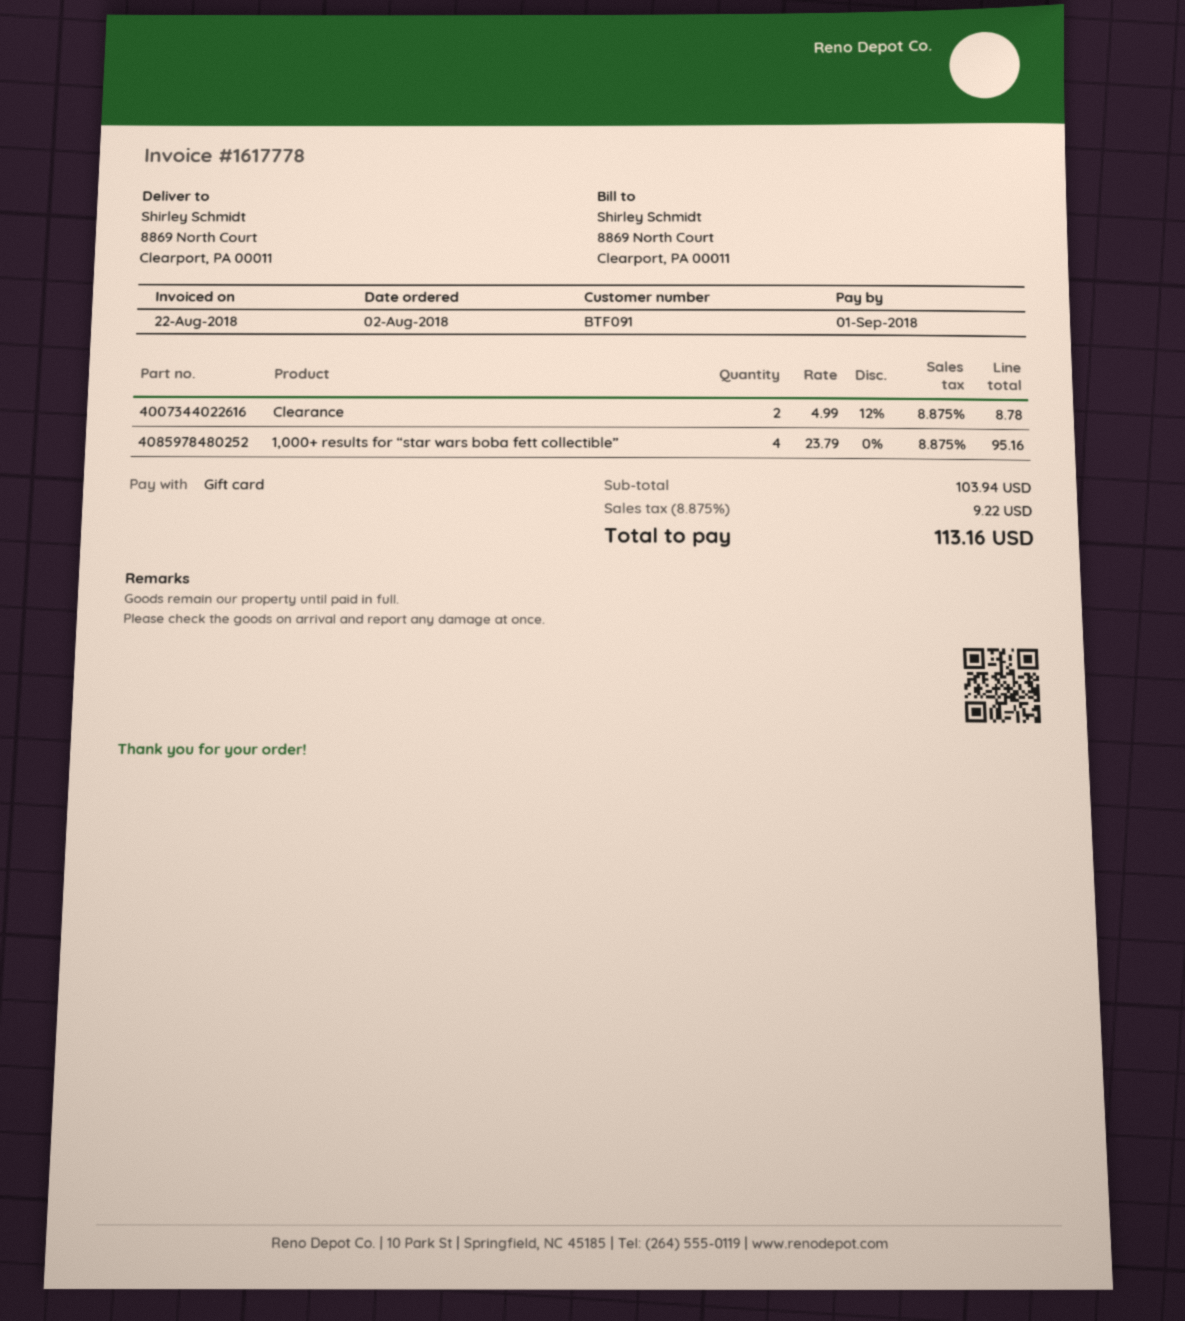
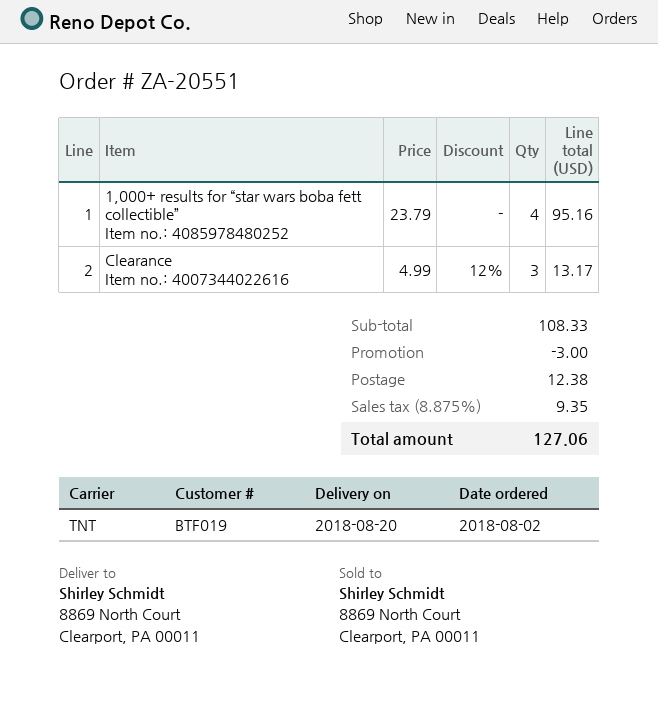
customer number: BTF091 -> BTF019
Clearance: 2 x 4.99 - 12% = 8.78 -> 3 x 4.99 - 12% = 13.17
subtotal: 103.94 -> 108.33
discount: none -> 3.00
shipping: none -> 12.38
tax: 8.875% = 9.22 -> 8.875% = 9.35
total: 113.16 -> 127.06

